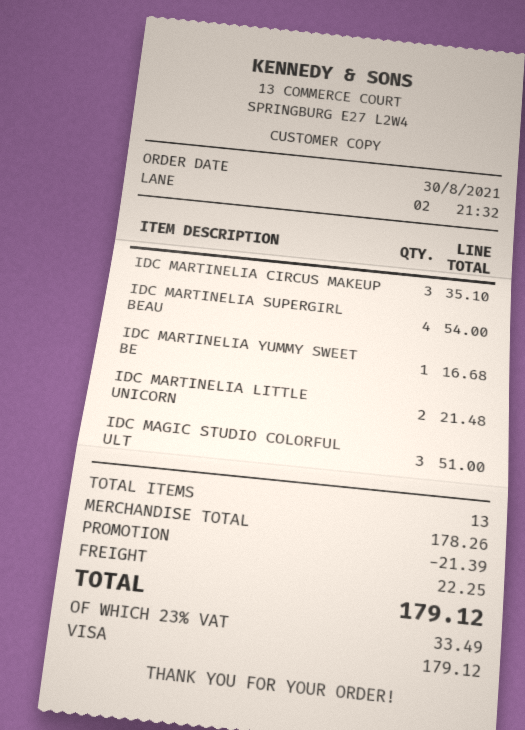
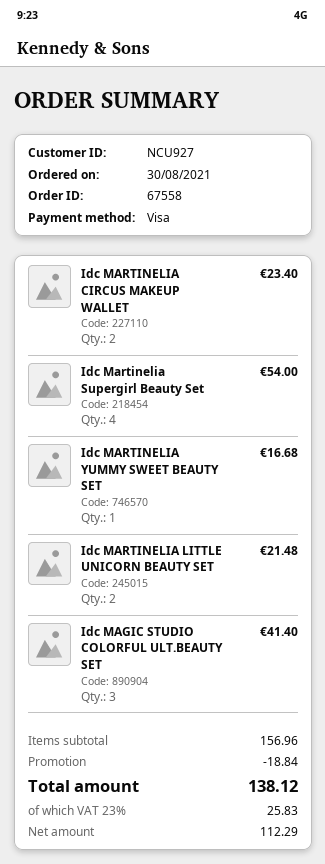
IDC MARTINELIA CIRCUS MAKEUP: 3 for 35.10 -> 2 for 23.40
IDC MAGIC STUDIO COLORFUL ULT: 3 for 51.00 -> 3 for 41.40
subtotal: 178.26 -> 156.96
discount: 21.39 -> 18.84
shipping: 22.25 -> none
tax: 23% = 33.49 -> 23% = 25.83
total: 179.12 -> 138.12

